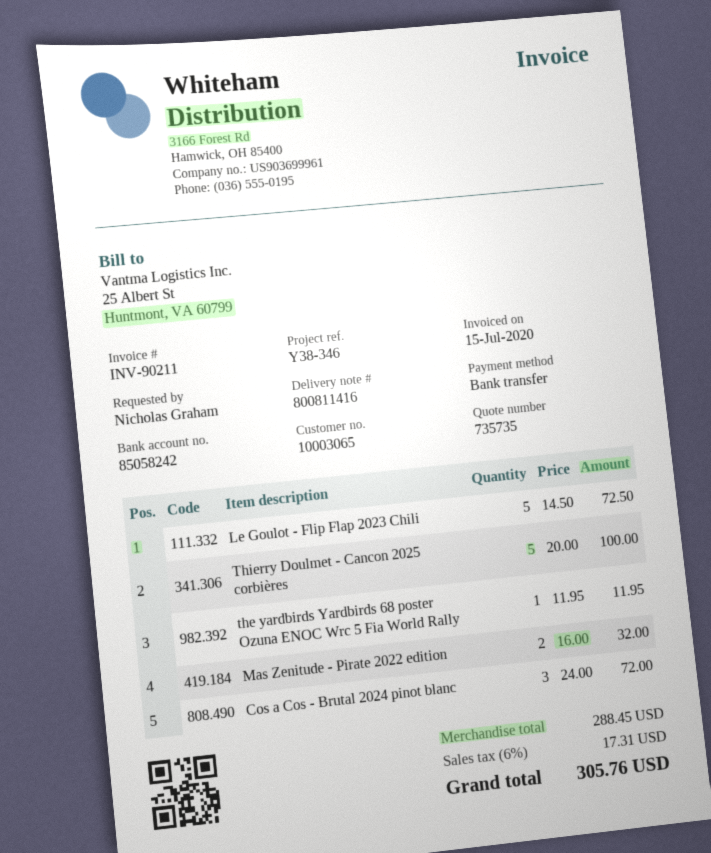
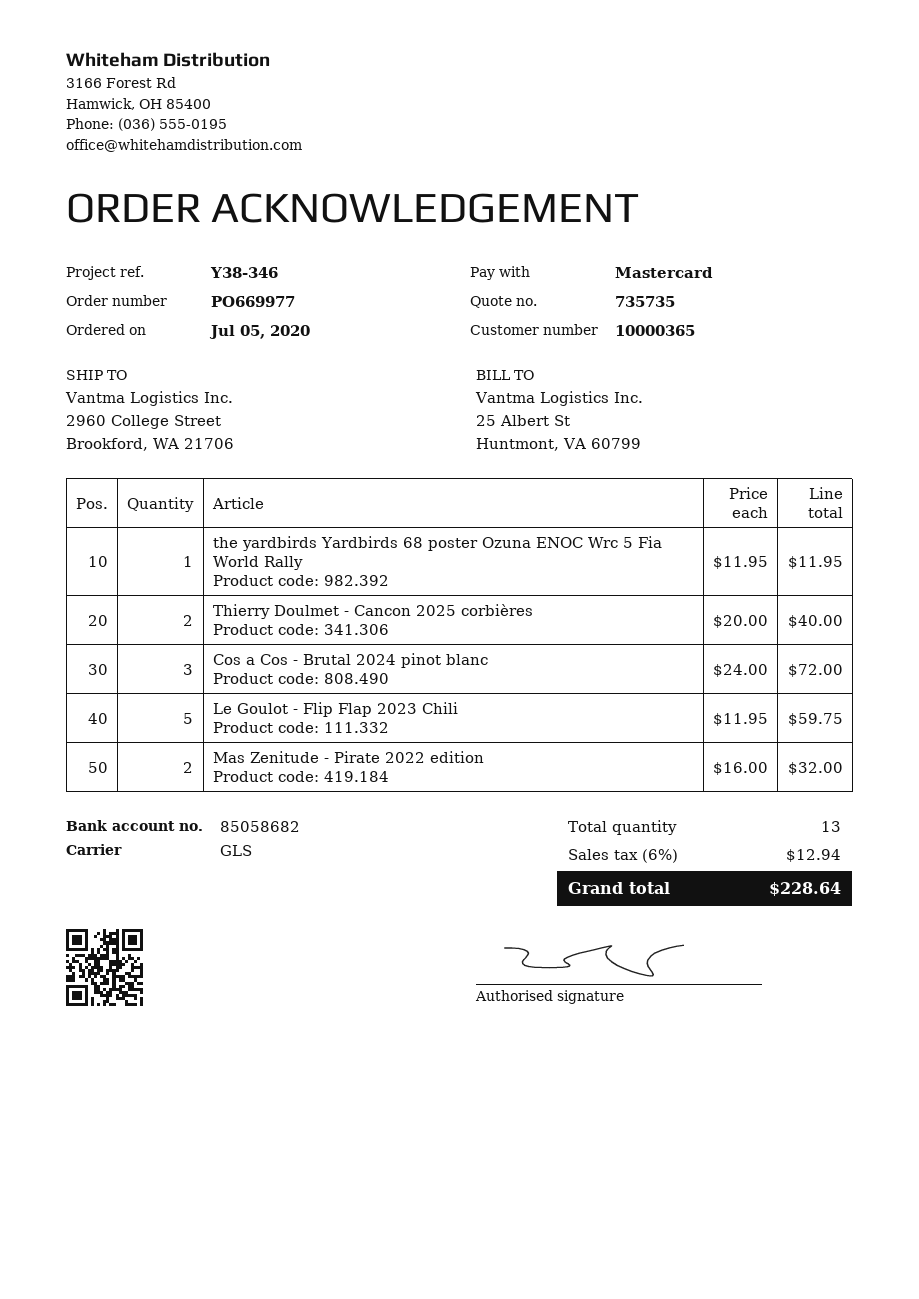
customer number: 10003065 -> 10000365
payment method: bank transfer -> Mastercard
bank account: 85058242 -> 85058682
Le Goulot - Flip Flap 2023 Chili: 5 x 14.50 = 72.50 -> 5 x 11.95 = 59.75
Thierry Doulmet - Cancon 2025 corbières: 5 x 20.00 = 100.00 -> 2 x 20.00 = 40.00
tax: 6% = 17.31 -> 6% = 12.94
total: 305.76 -> 228.64

